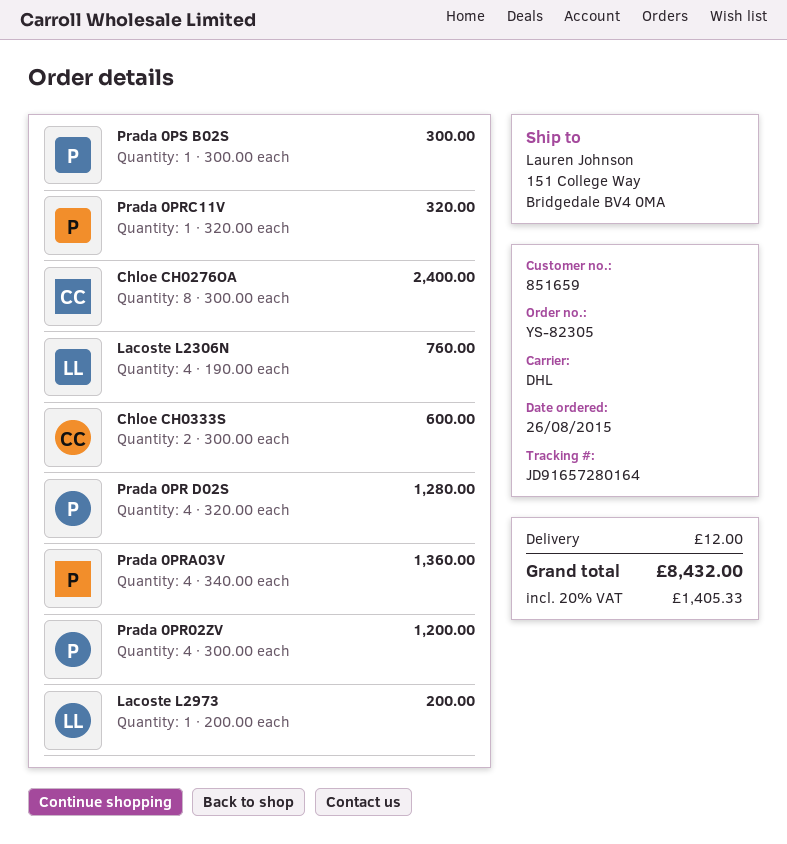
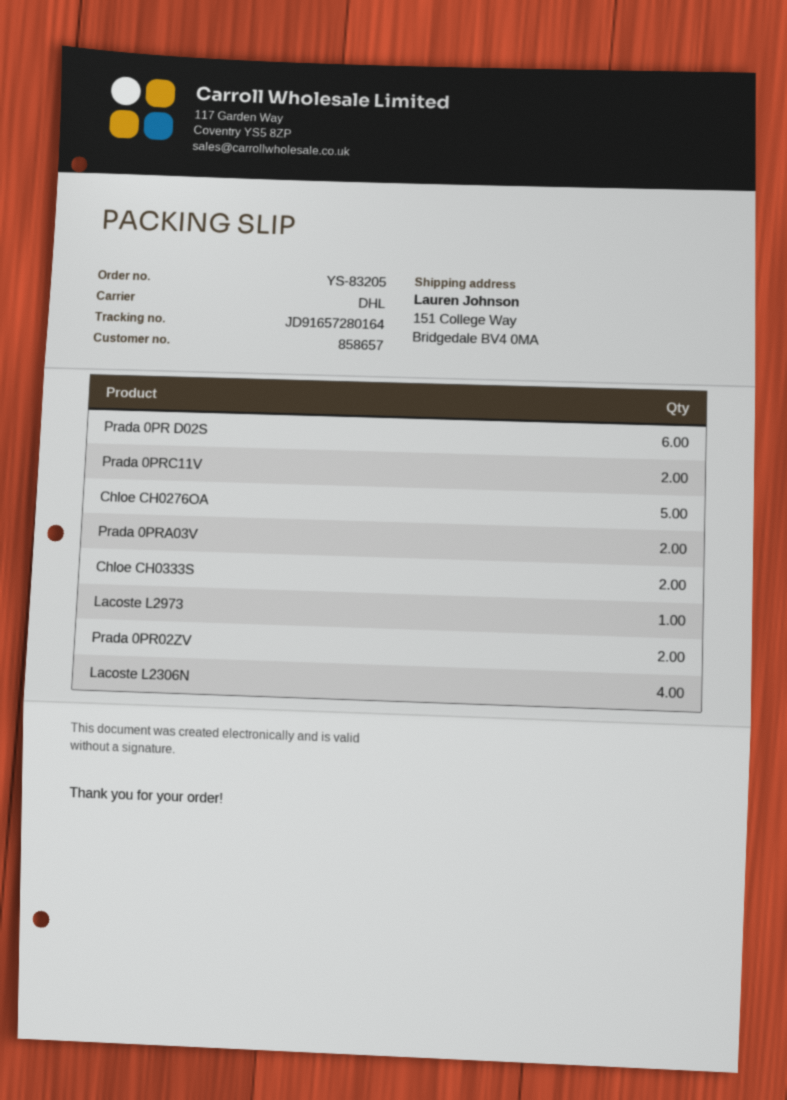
order number: YS-82305 -> YS-83205
customer number: 851659 -> 858657
Prada 0PS B02S: 1 -> none
Prada 0PRC11V: 1 -> 2
Chloe CH0276OA: 8 -> 5
Prada 0PR D02S: 4 -> 6
Prada 0PRA03V: 4 -> 2
Prada 0PR02ZV: 4 -> 2

